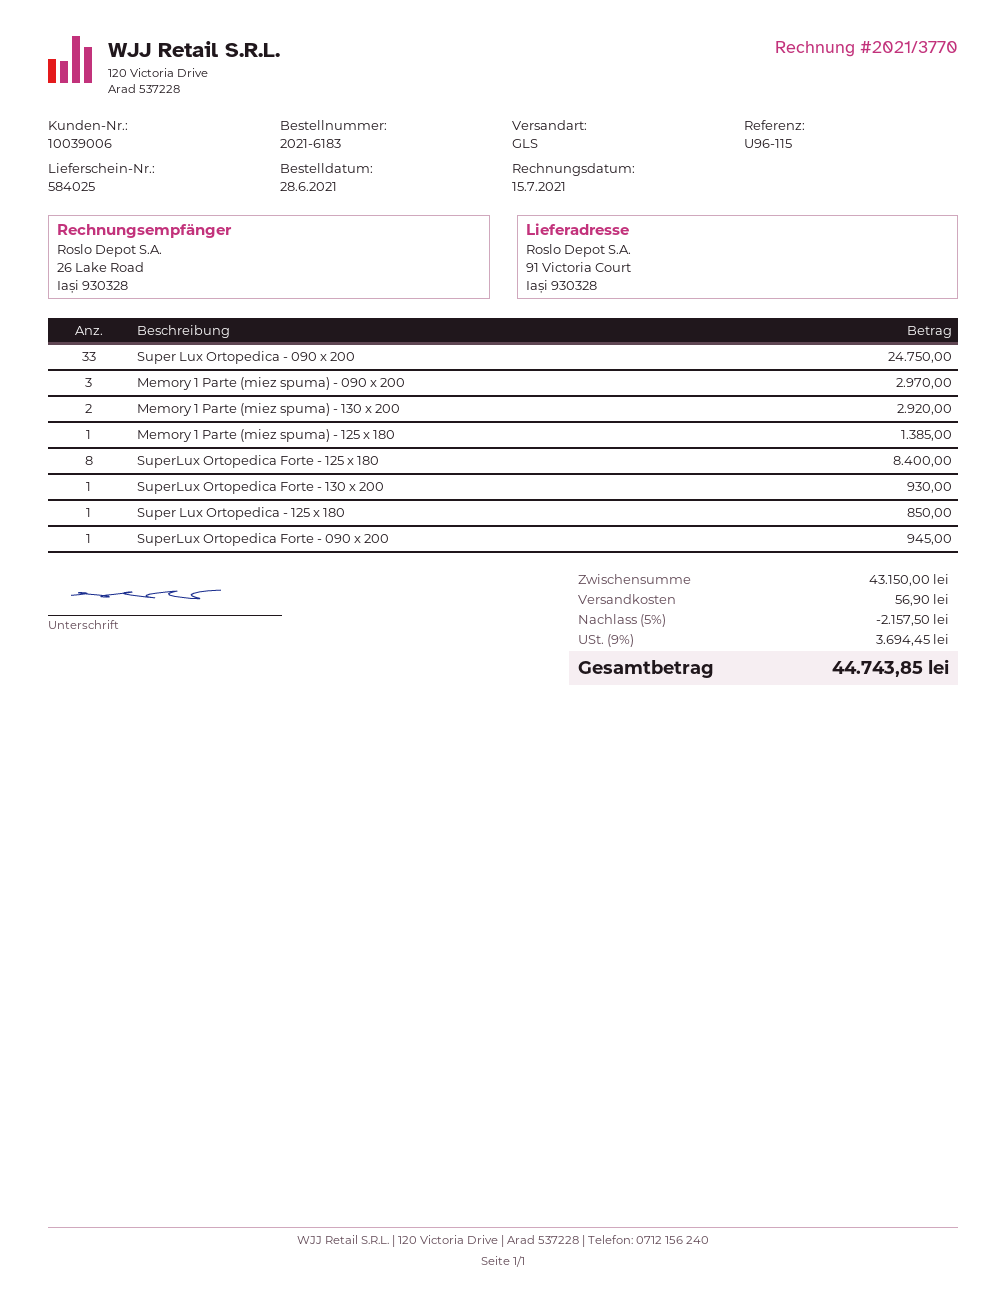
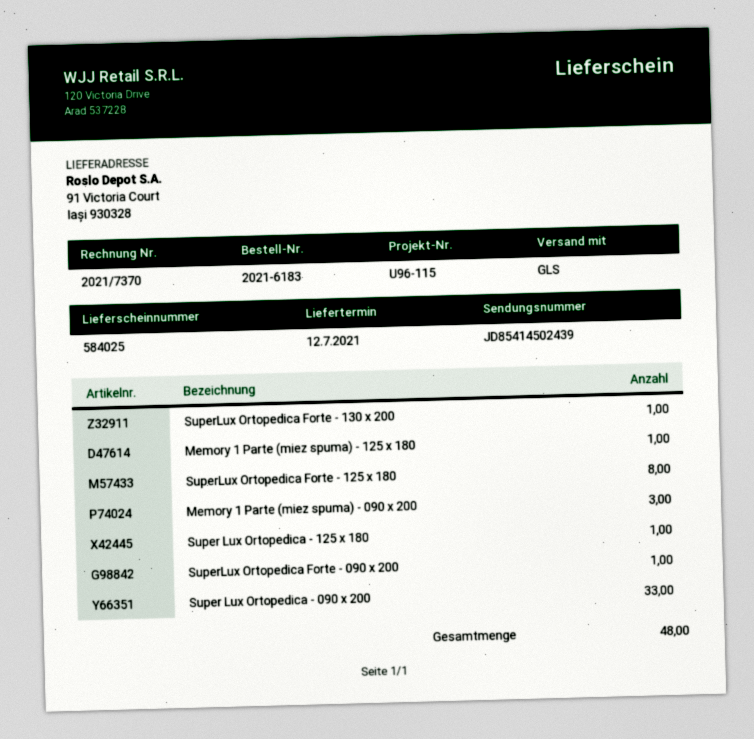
invoice number: 2021/3770 -> 2021/7370
Memory 1 Parte (miez spuma) - 130 x 200: 2 -> none

